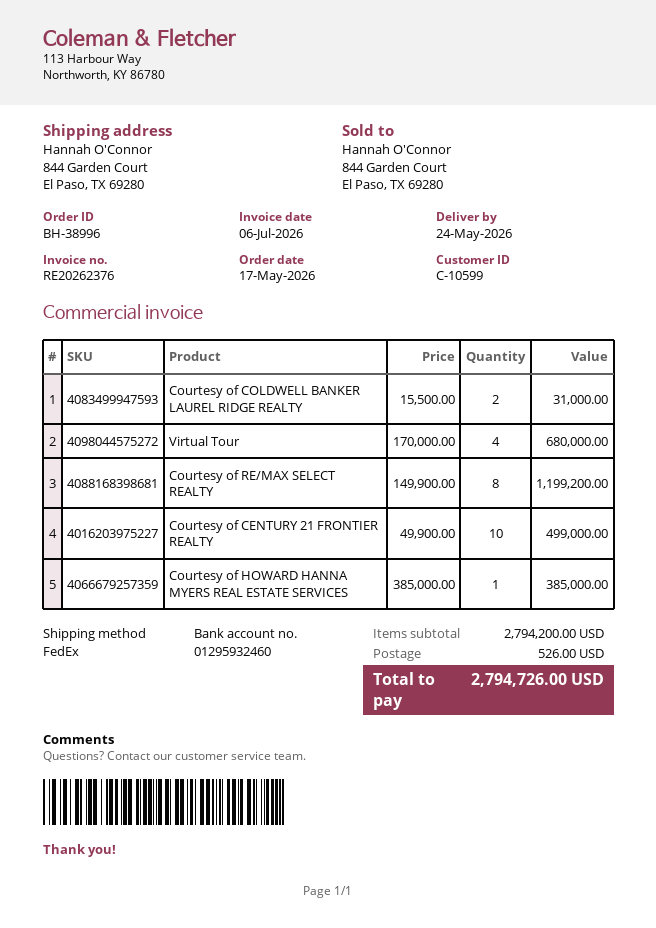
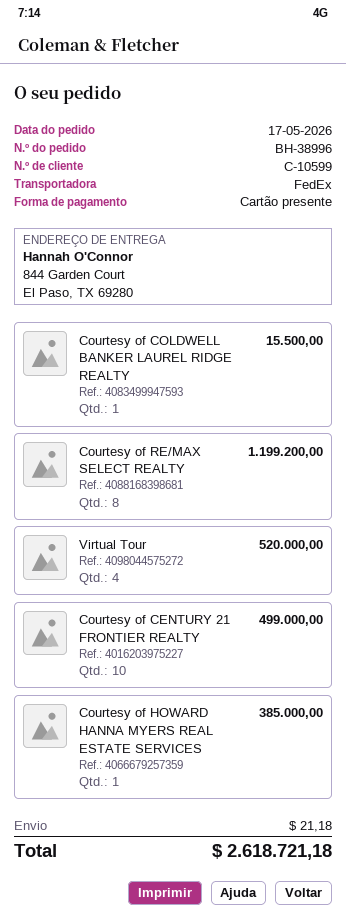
Courtesy of COLDWELL BANKER LAUREL RIDGE REALTY: 2 for 31000.00 -> 1 for 15500.00
Virtual Tour: 4 for 680000.00 -> 4 for 520000.00
shipping: 526.00 -> 21.18
total: 2794726.00 -> 2618721.18

